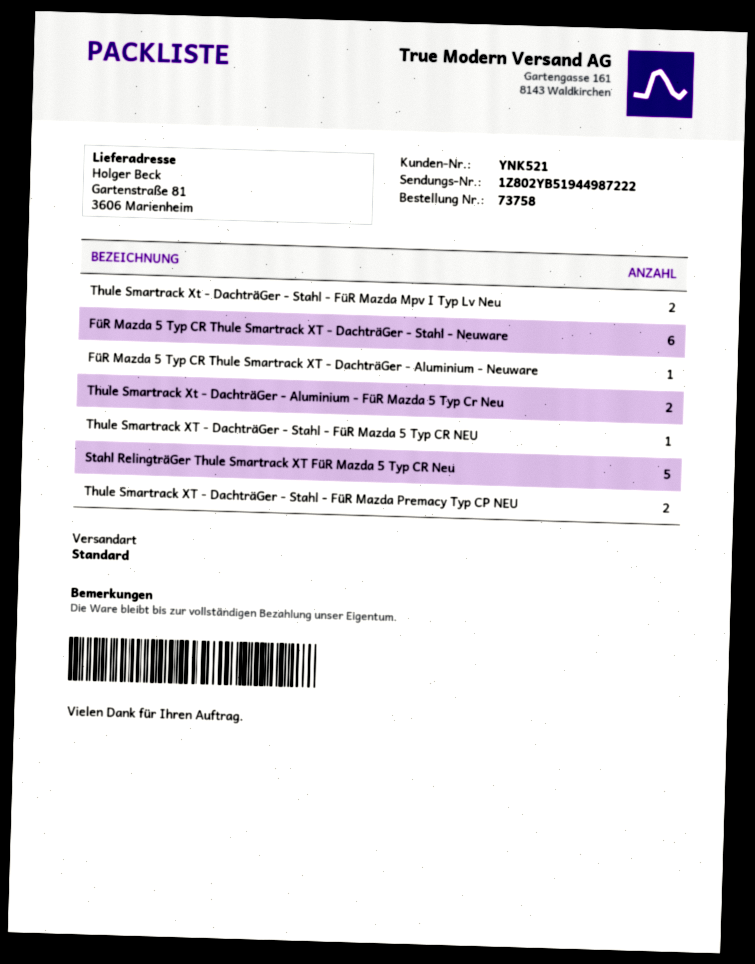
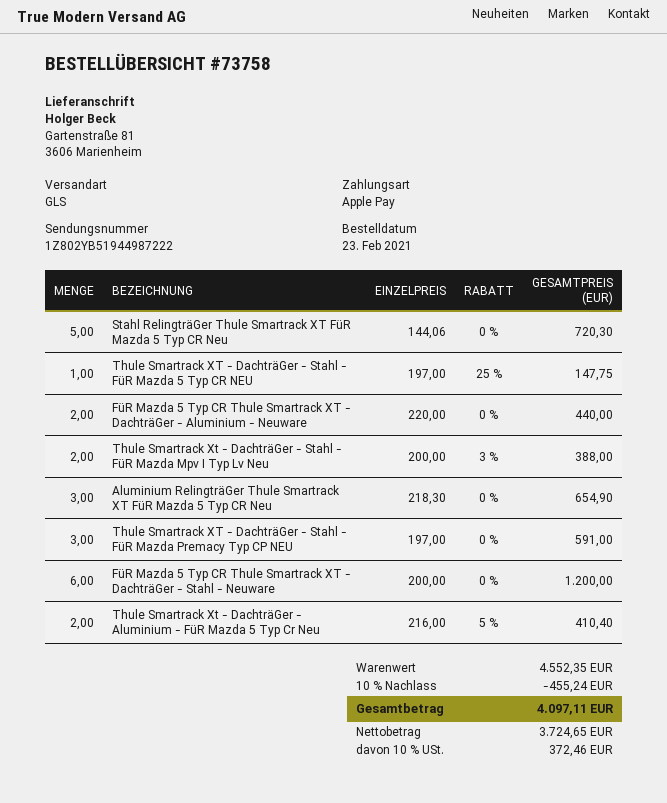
shipping method: standard -> GLS
FüR Mazda 5 Typ CR Thule Smartrack XT - DachträGer - Aluminium - Neuware: 1 -> 2
Thule Smartrack XT - DachträGer - Stahl - FüR Mazda Premacy Typ CP NEU: 2 -> 3
Aluminium RelingträGer Thule Smartrack XT FüR Mazda 5 Typ CR Neu: none -> 3

